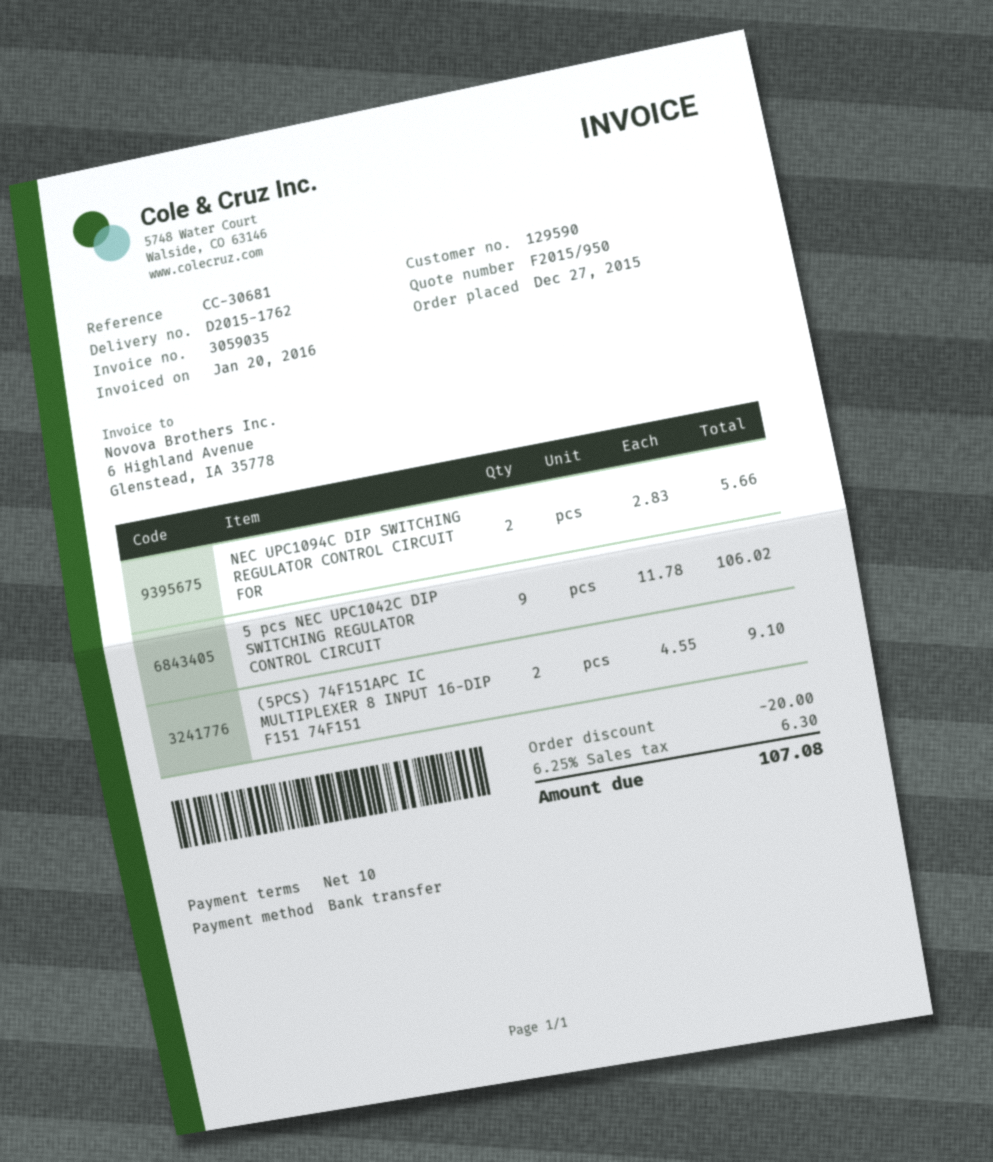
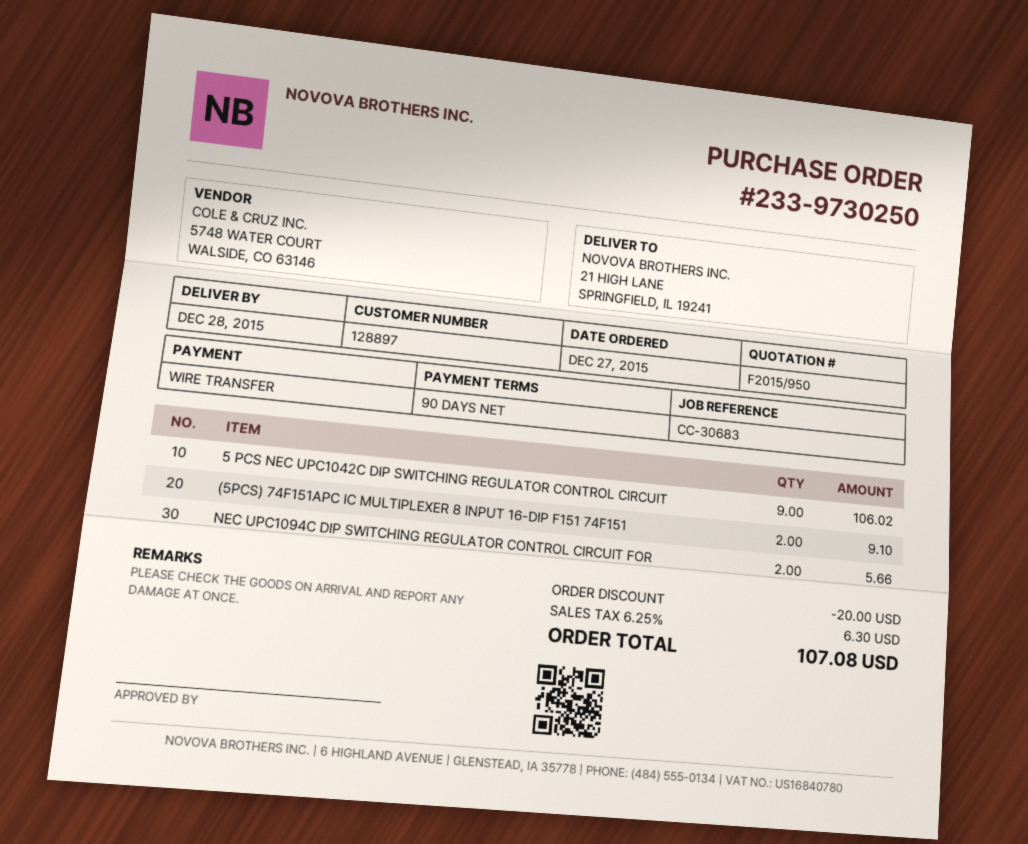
payment terms: 10 days -> 90 days
customer number: 129590 -> 128897
reference: CC-30681 -> CC-30683

